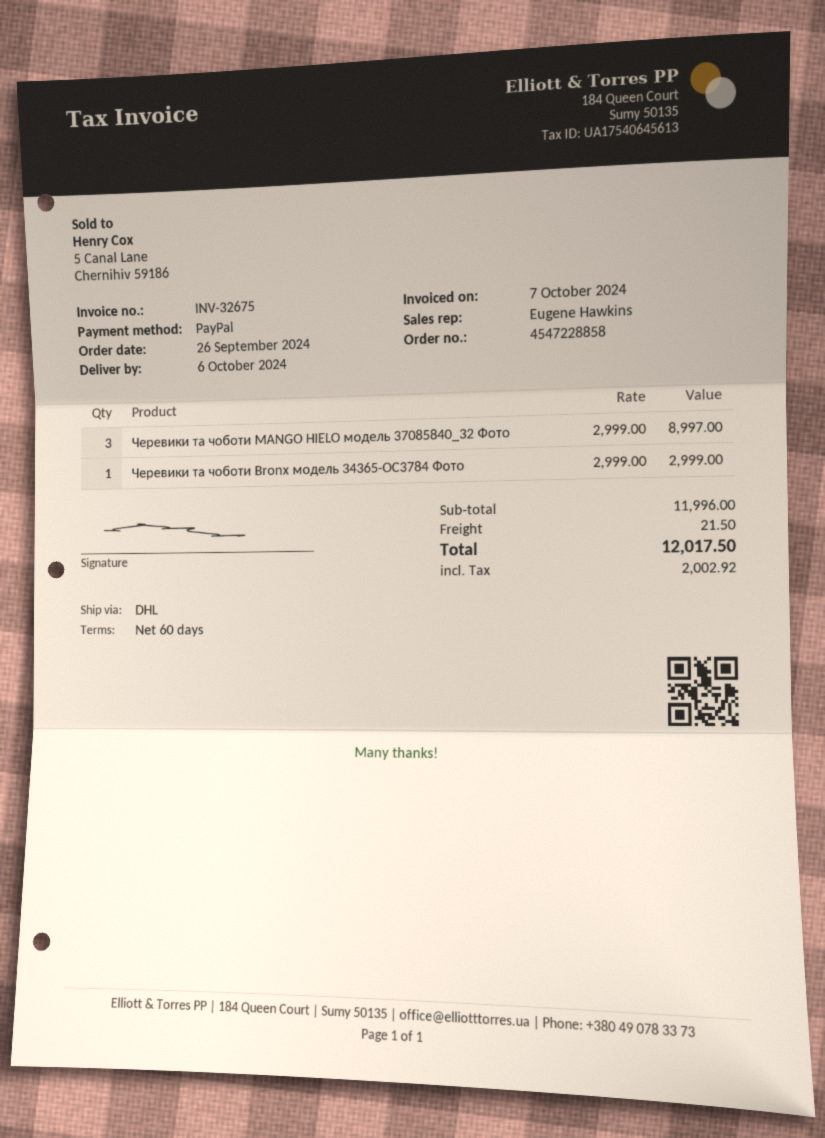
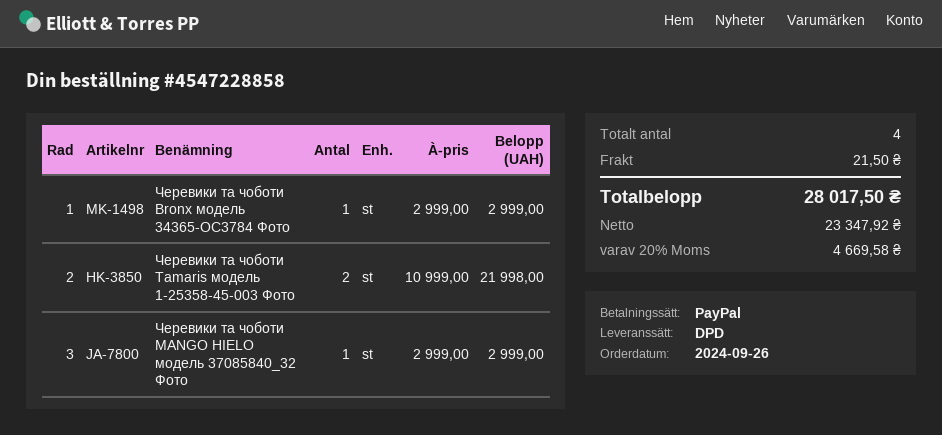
shipping method: DHL -> DPD
Черевики та чоботи MANGO HIELO модель 37085840_32 Фото: 3 x 2999.00 = 8997.00 -> 1 x 2999.00 = 2999.00
Черевики та чоботи Tamaris модель 1-25358-45-003 Фото: none -> 2 x 10999.00 = 21998.00
tax: 2002.92 -> 4669.58
total: 12017.50 -> 28017.50

